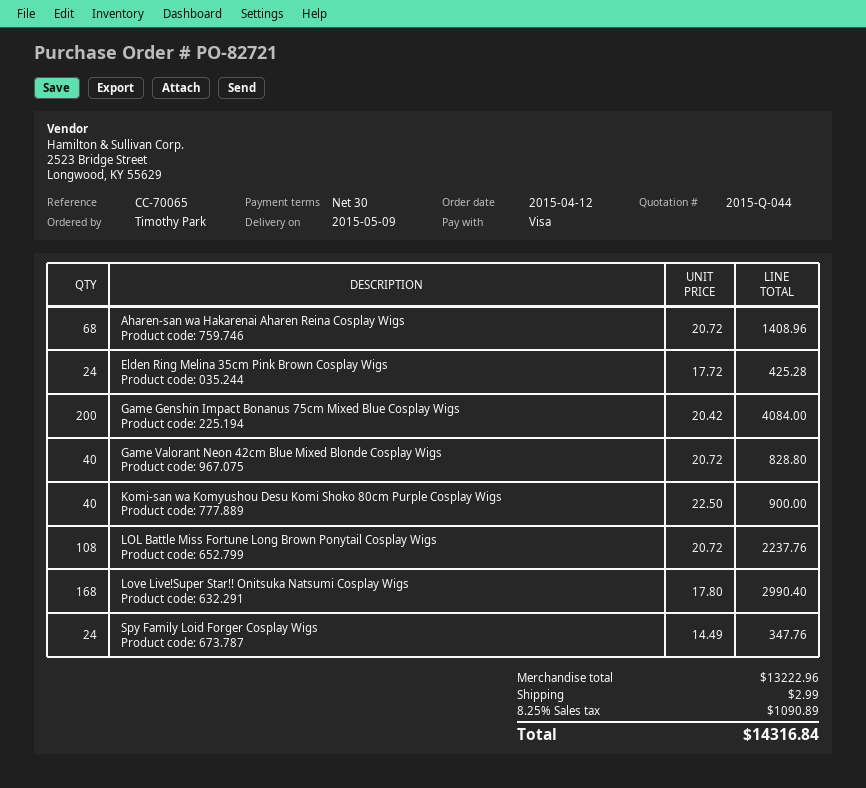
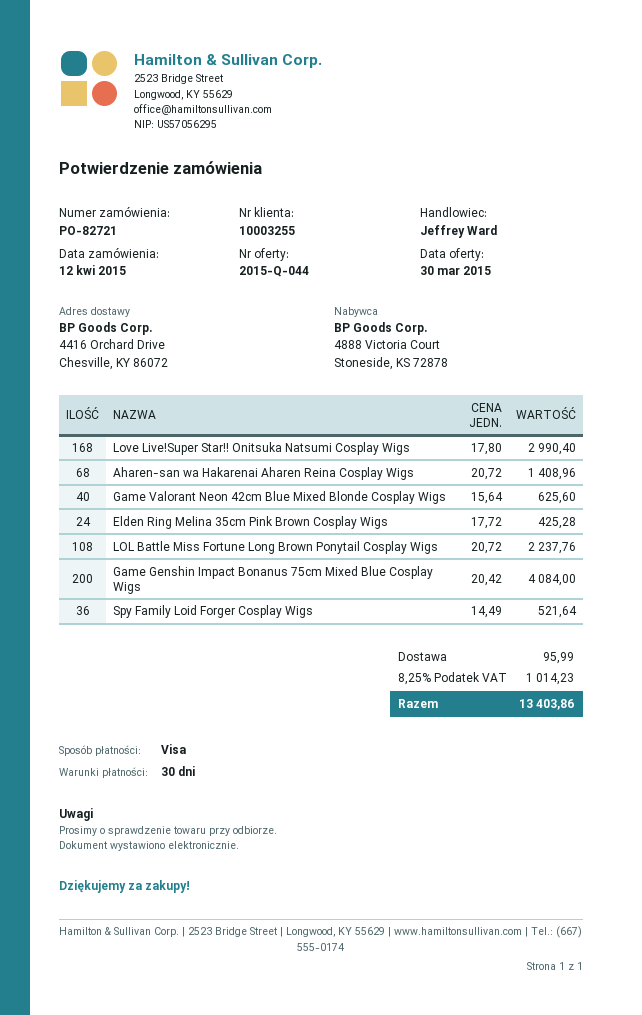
Game Valorant Neon 42cm Blue Mixed Blonde Cosplay Wigs: 40 x 20.72 = 828.80 -> 40 x 15.64 = 625.60
Komi-san wa Komyushou Desu Komi Shoko 80cm Purple Cosplay Wigs: 40 x 22.50 = 900.00 -> none
Spy Family Loid Forger Cosplay Wigs: 24 x 14.49 = 347.76 -> 36 x 14.49 = 521.64
shipping: 2.99 -> 95.99
tax: 8.25% = 1090.89 -> 8.25% = 1014.23
total: 14316.84 -> 13403.86

